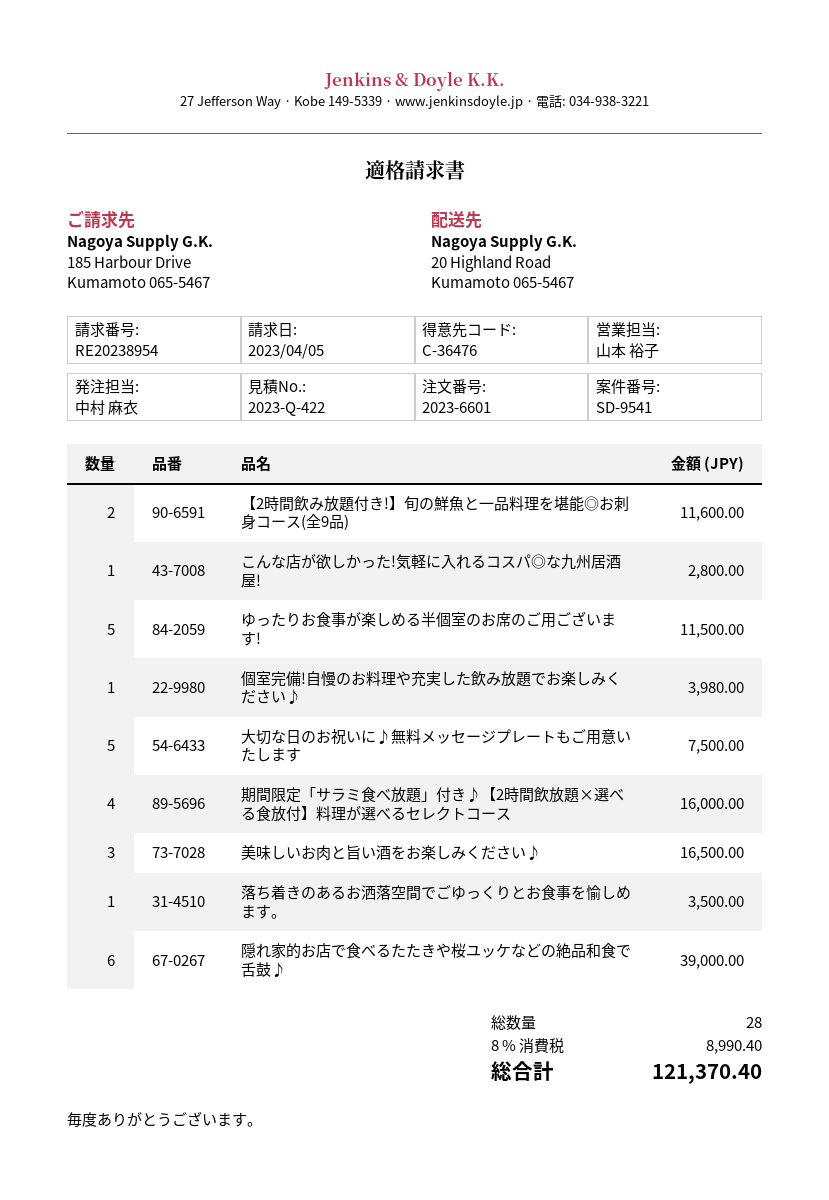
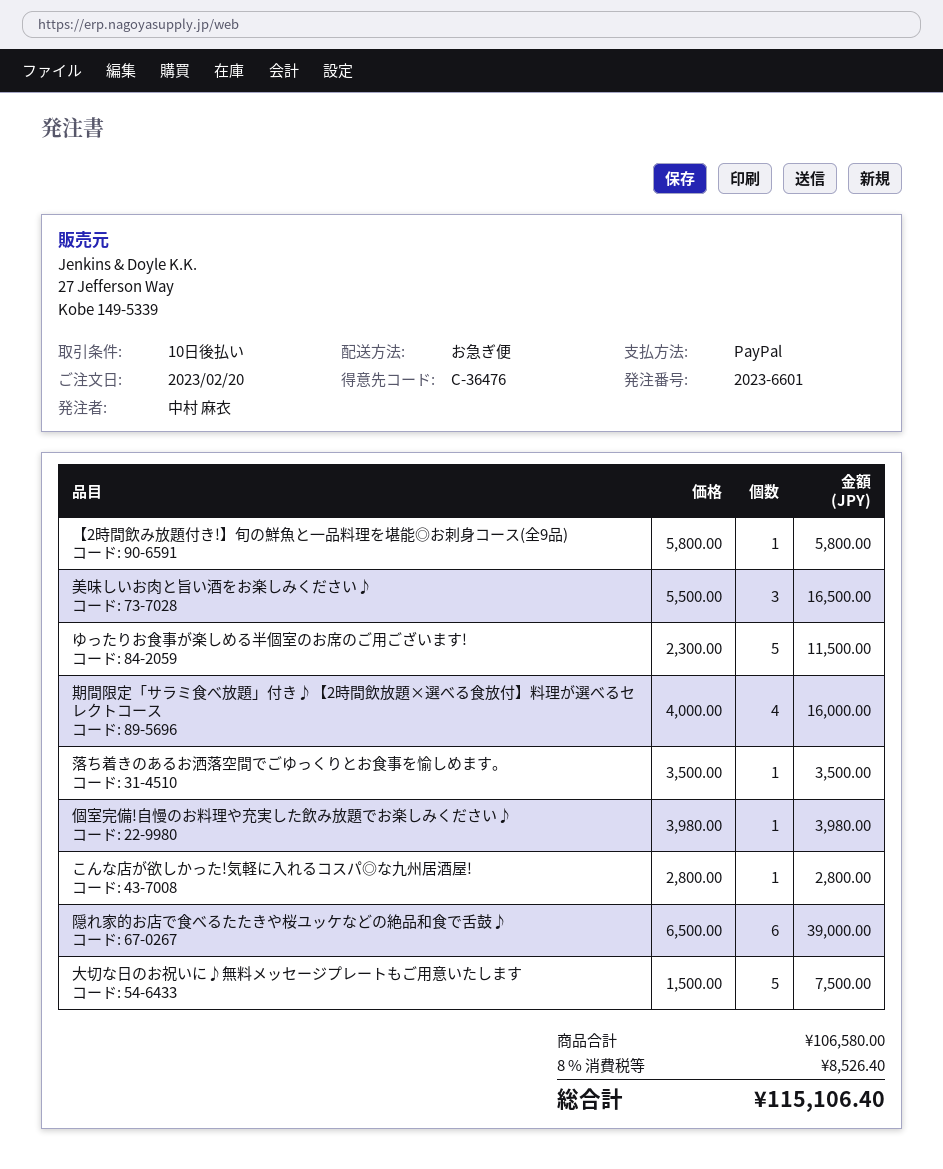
【2時間飲み放題付き!】旬の鮮魚と一品料理を堪能◎お刺身コース(全9品): 2 for 11600.00 -> 1 for 5800.00
tax: 8% = 8990.40 -> 8% = 8526.40
total: 121370.40 -> 115106.40

